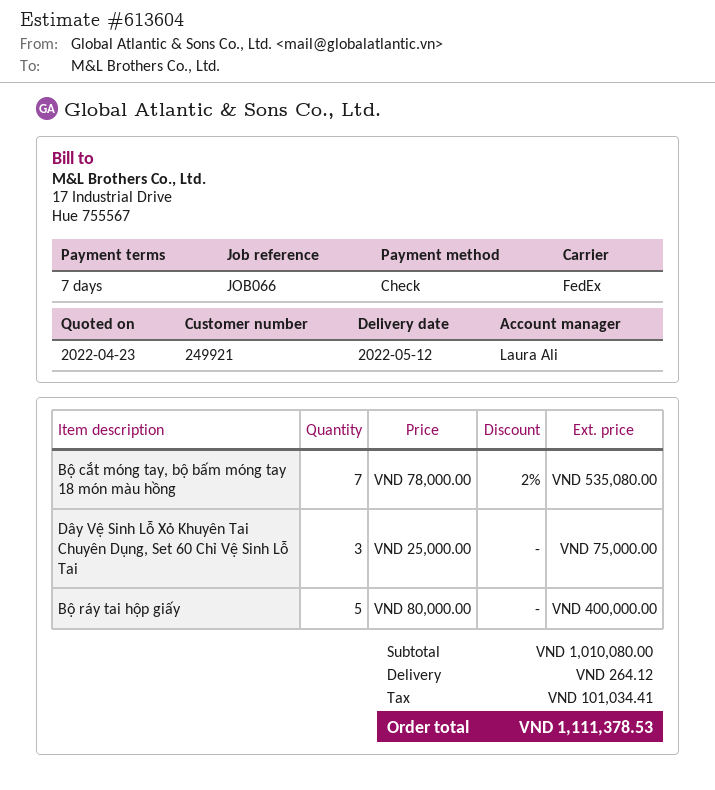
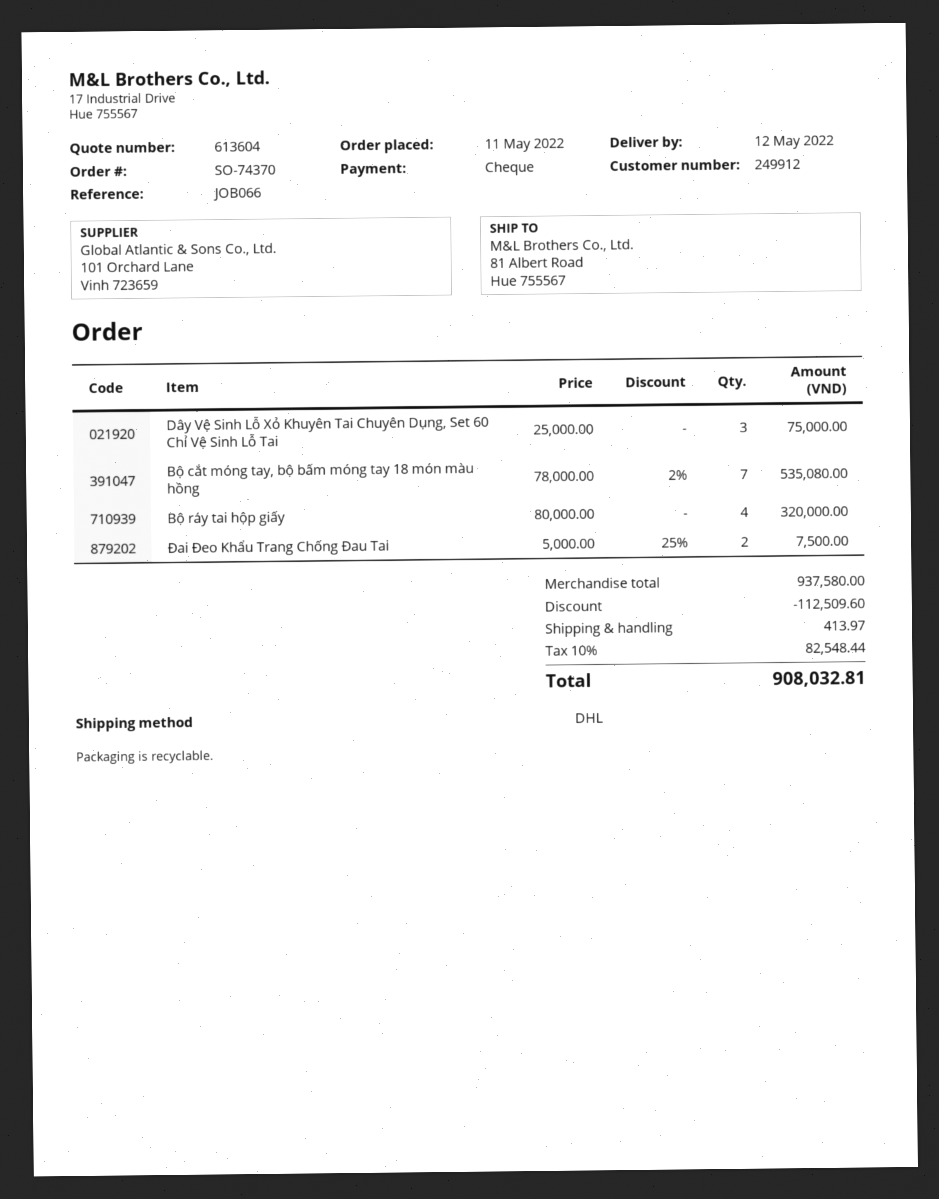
customer number: 249921 -> 249912
shipping method: FedEx -> DHL
Bộ ráy tai hộp giấy: 5 x 80000.00 = 400000.00 -> 4 x 80000.00 = 320000.00
Đai Đeo Khẩu Trang Chống Đau Tai: none -> 2 x 5000.00 - 25% = 7500.00
subtotal: 1010080.00 -> 937580.00
discount: none -> 112509.60
shipping: 264.12 -> 413.97
tax: 101034.41 -> 82548.44
total: 1111378.53 -> 908032.81

